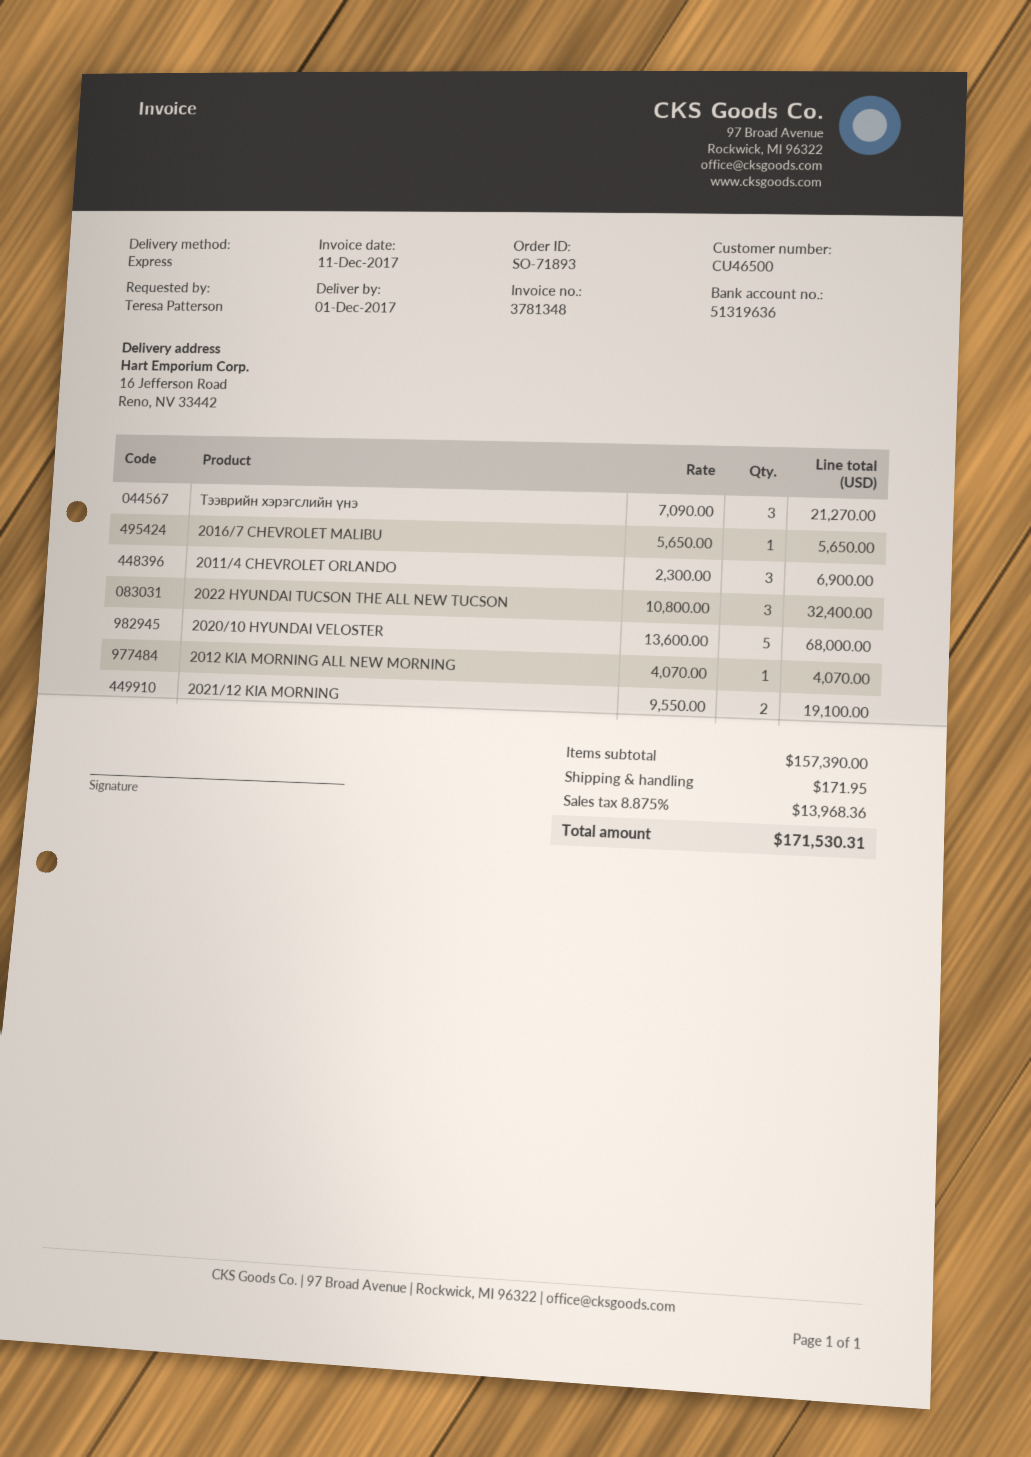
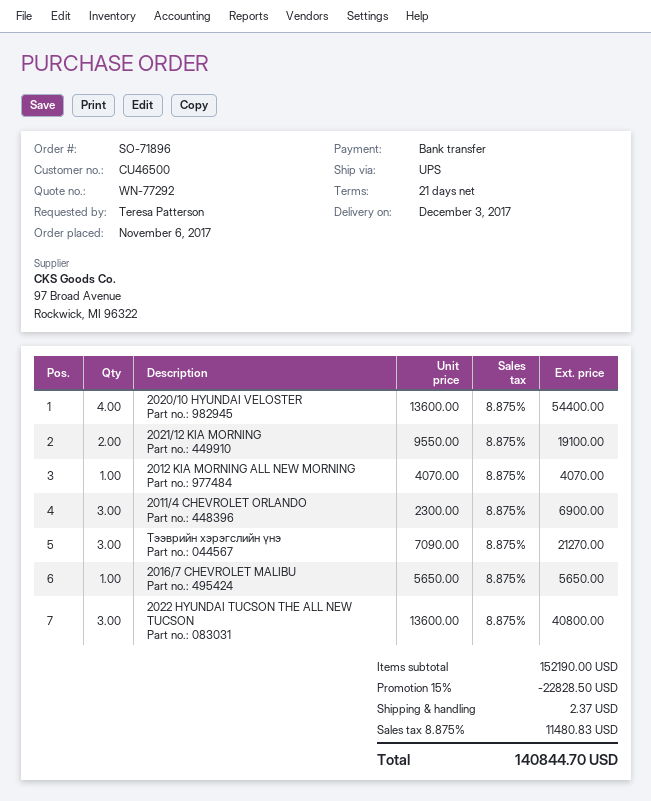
order number: SO-71893 -> SO-71896
delivery date: 2017-12-01 -> 2017-12-03
shipping method: express -> UPS
2022 HYUNDAI TUCSON THE ALL NEW TUCSON: 3 x 10800.00 = 32400.00 -> 3 x 13600.00 = 40800.00
2020/10 HYUNDAI VELOSTER: 5 x 13600.00 = 68000.00 -> 4 x 13600.00 = 54400.00
subtotal: 157390.00 -> 152190.00
discount: none -> 15% = 22828.50
shipping: 171.95 -> 2.37
tax: 8.875% = 13968.36 -> 8.875% = 11480.83
total: 171530.31 -> 140844.70

